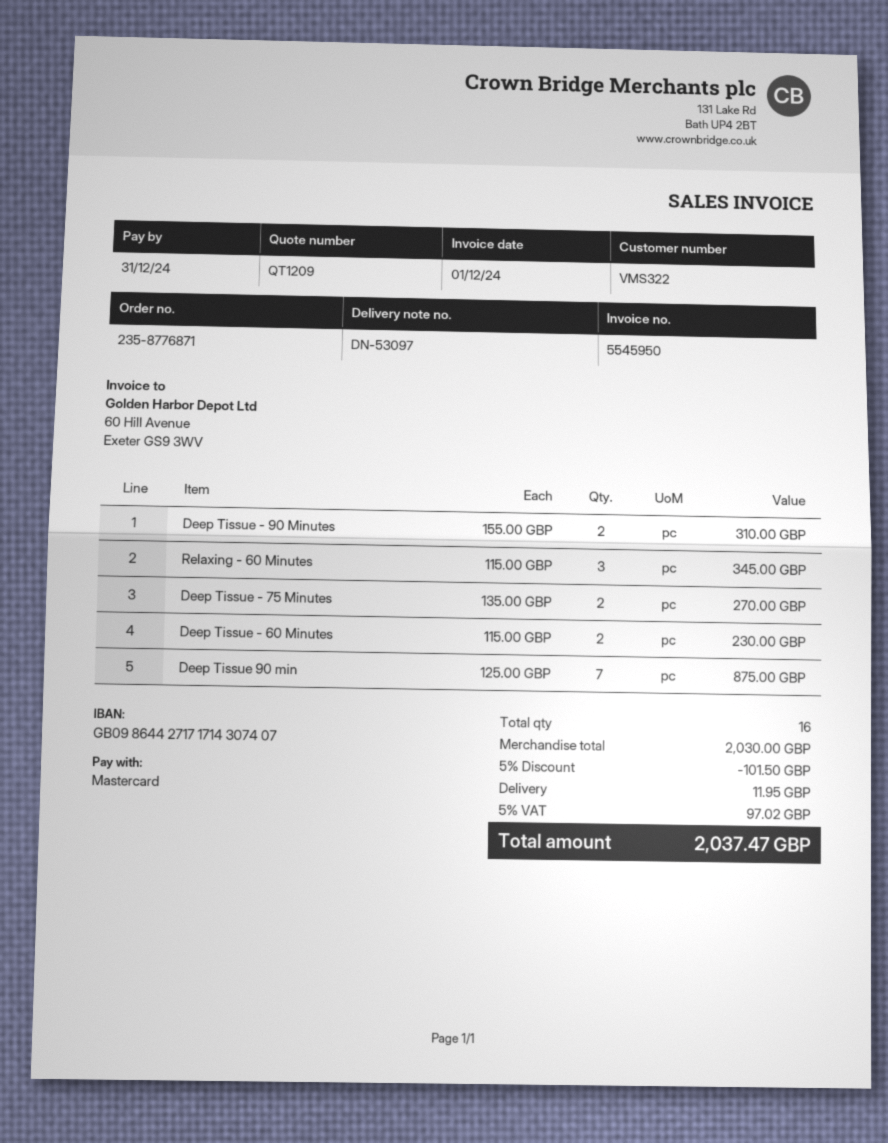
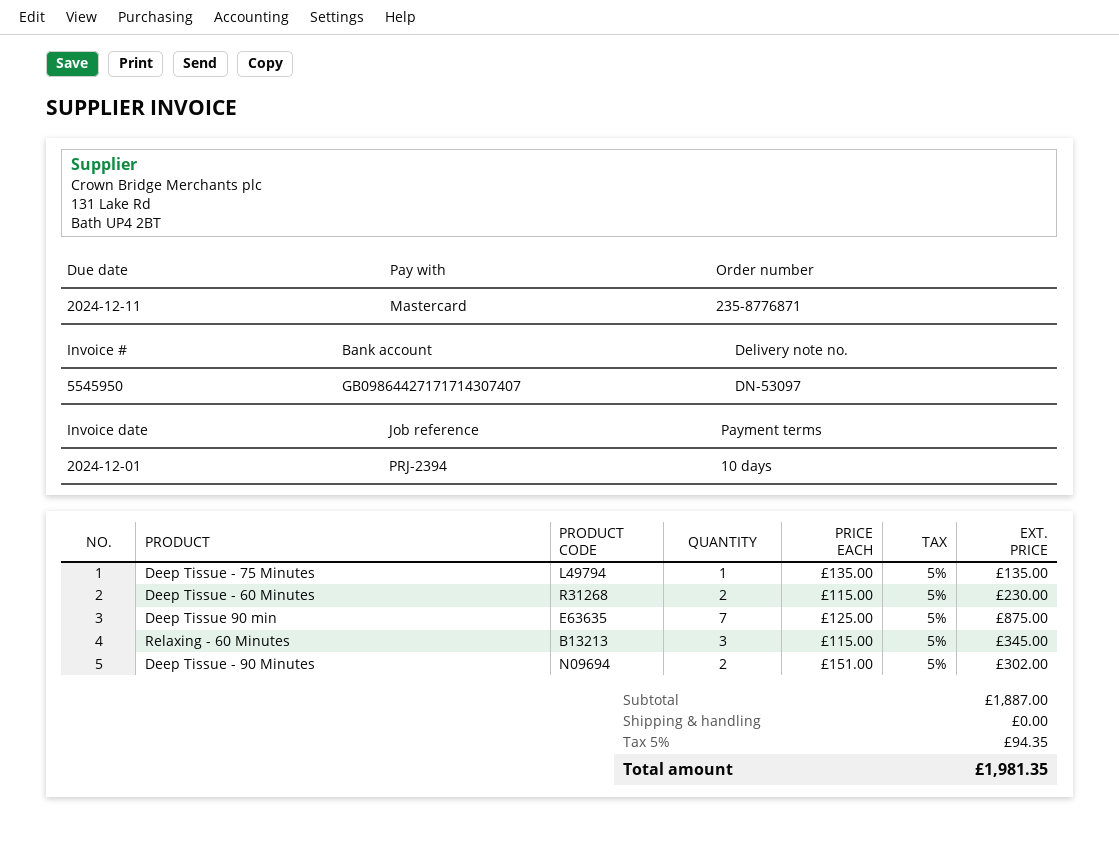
due date: 2024-12-31 -> 2024-12-11
Deep Tissue - 90 Minutes: 2 x 155.00 = 310.00 -> 2 x 151.00 = 302.00
Deep Tissue - 75 Minutes: 2 x 135.00 = 270.00 -> 1 x 135.00 = 135.00
subtotal: 2030.00 -> 1887.00
discount: 5% = 101.50 -> none
shipping: 11.95 -> 0.00
tax: 5% = 97.02 -> 5% = 94.35
total: 2037.47 -> 1981.35

